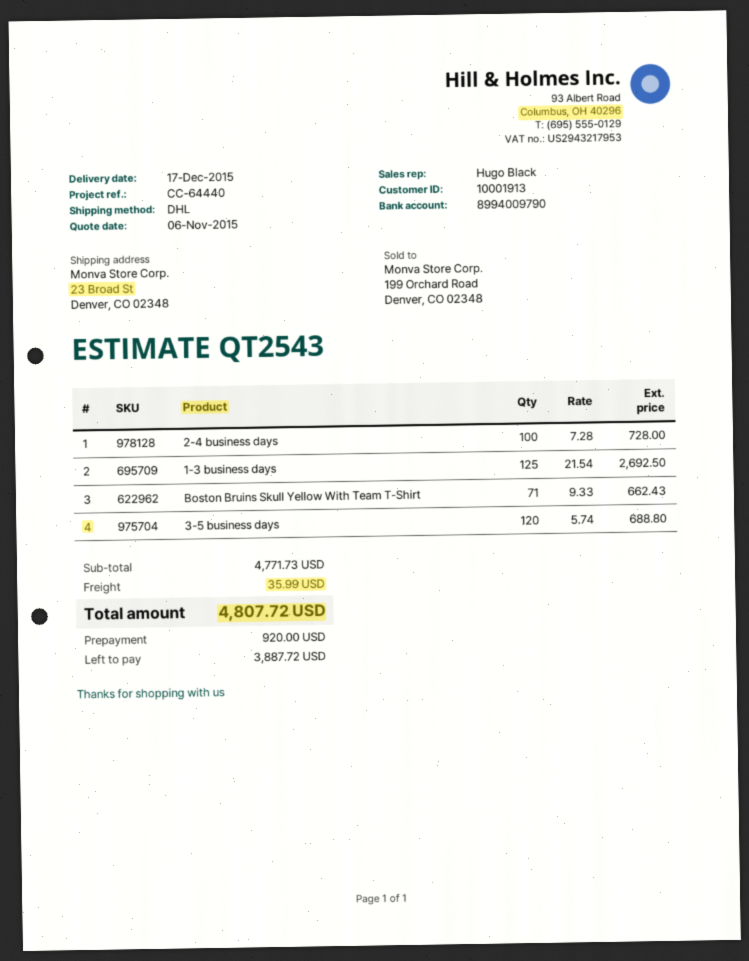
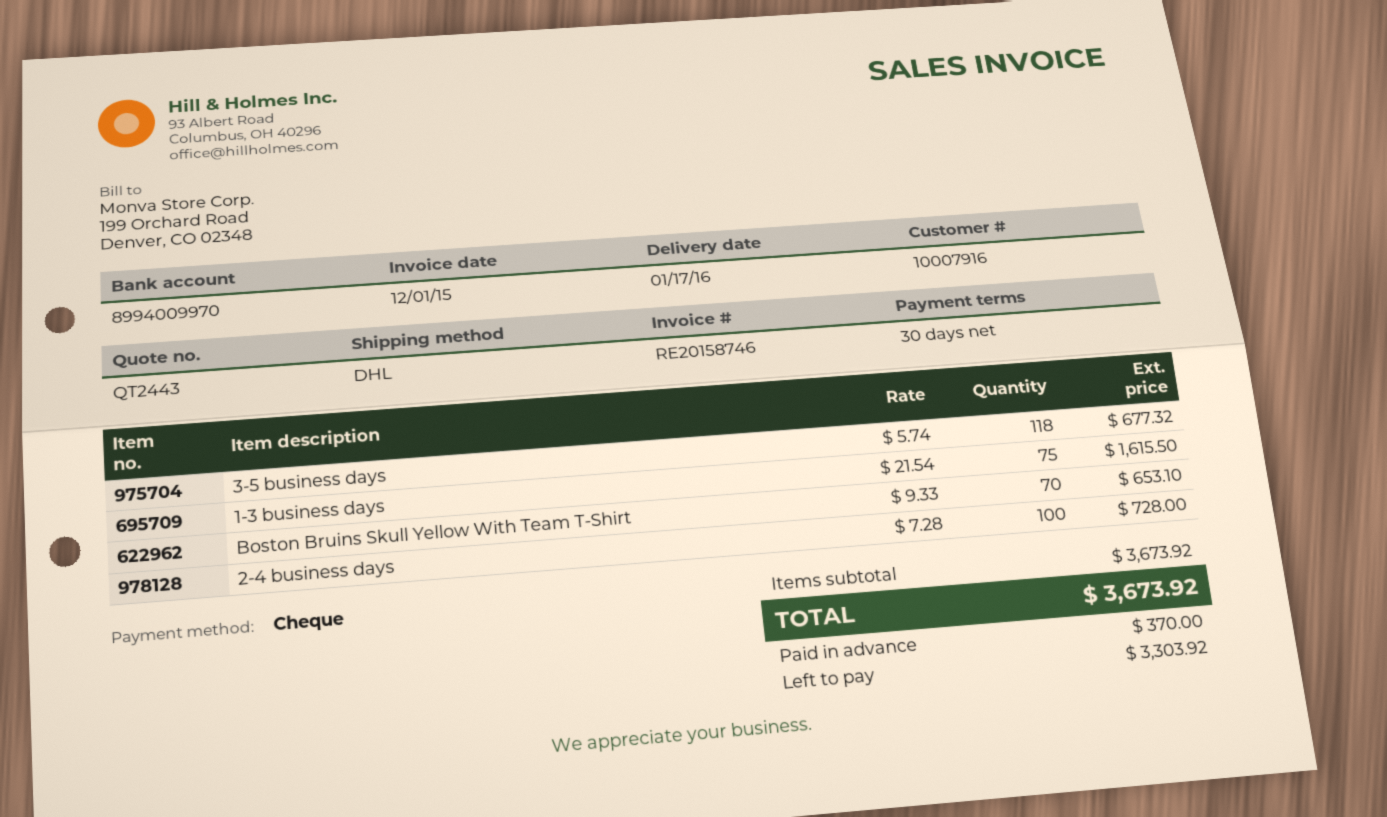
quote number: QT2543 -> QT2443
delivery date: 2015-12-17 -> 2016-01-17
customer number: 10001913 -> 10007916
bank account: 8994009790 -> 8994009970
1-3 business days: 125 x 21.54 = 2692.50 -> 75 x 21.54 = 1615.50
Boston Bruins Skull Yellow With Team T-Shirt: 71 x 9.33 = 662.43 -> 70 x 9.33 = 653.10
3-5 business days: 120 x 5.74 = 688.80 -> 118 x 5.74 = 677.32
subtotal: 4771.73 -> 3673.92
shipping: 35.99 -> none
total: 4807.72 -> 3673.92
deposit: 920.00 -> 370.00
balance: 3887.72 -> 3303.92

